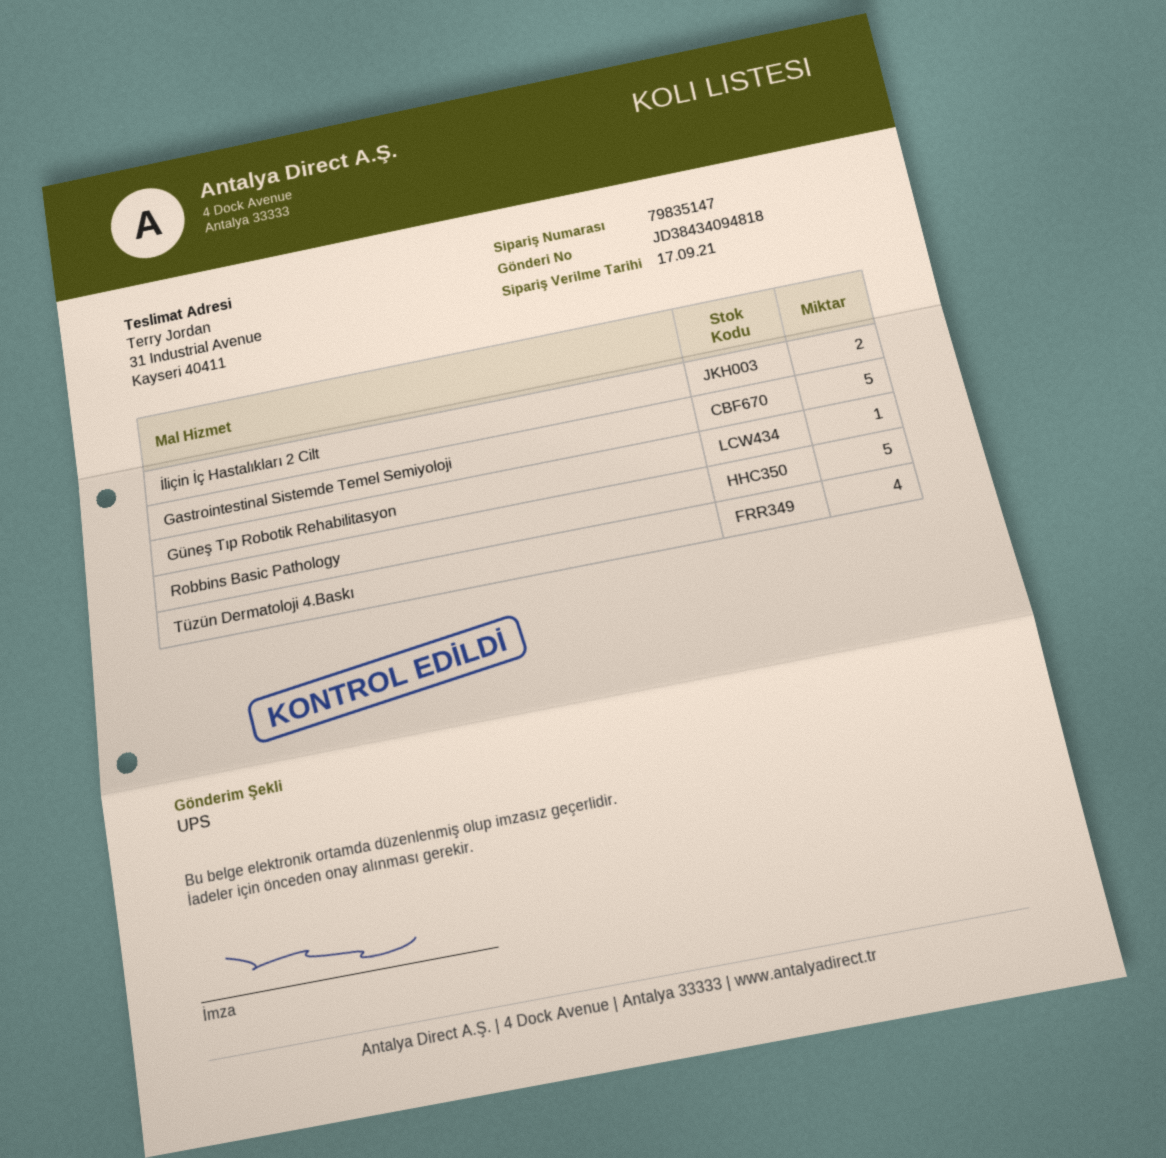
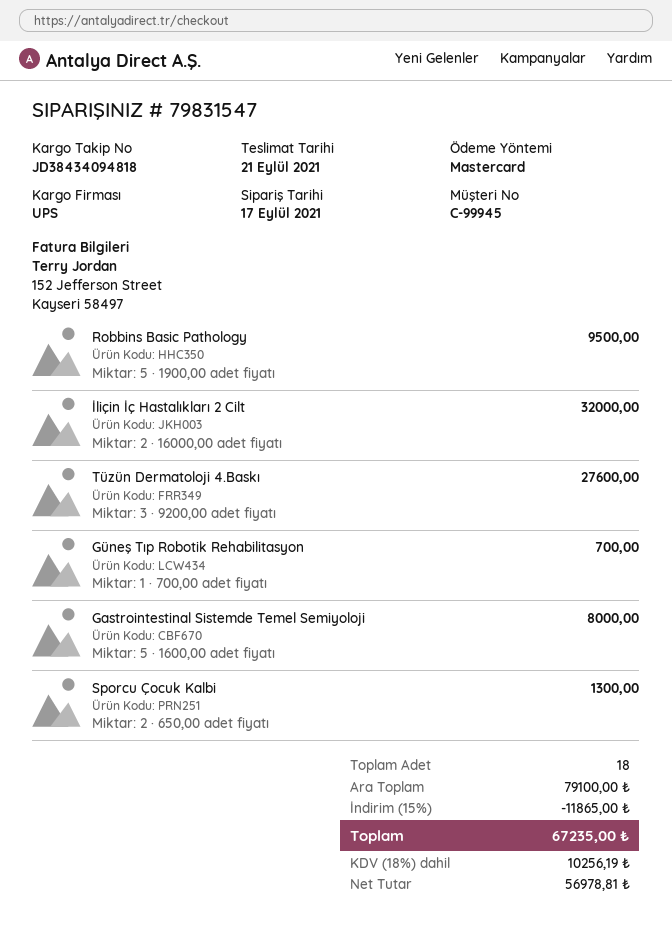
order number: 79835147 -> 79831547
Tüzün Dermatoloji 4.Baskı: 4 -> 3
Sporcu Çocuk Kalbi: none -> 2

